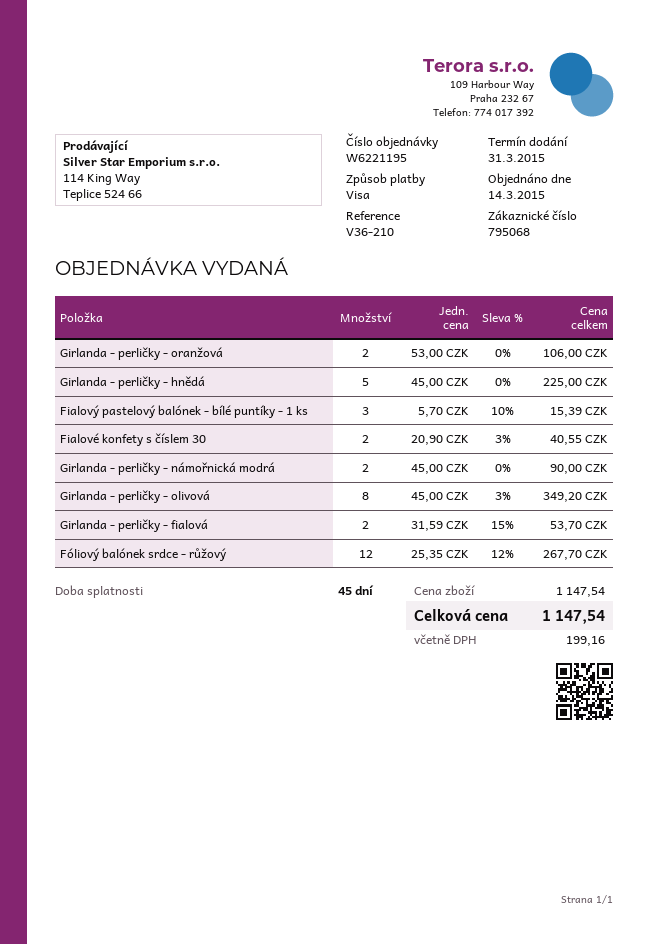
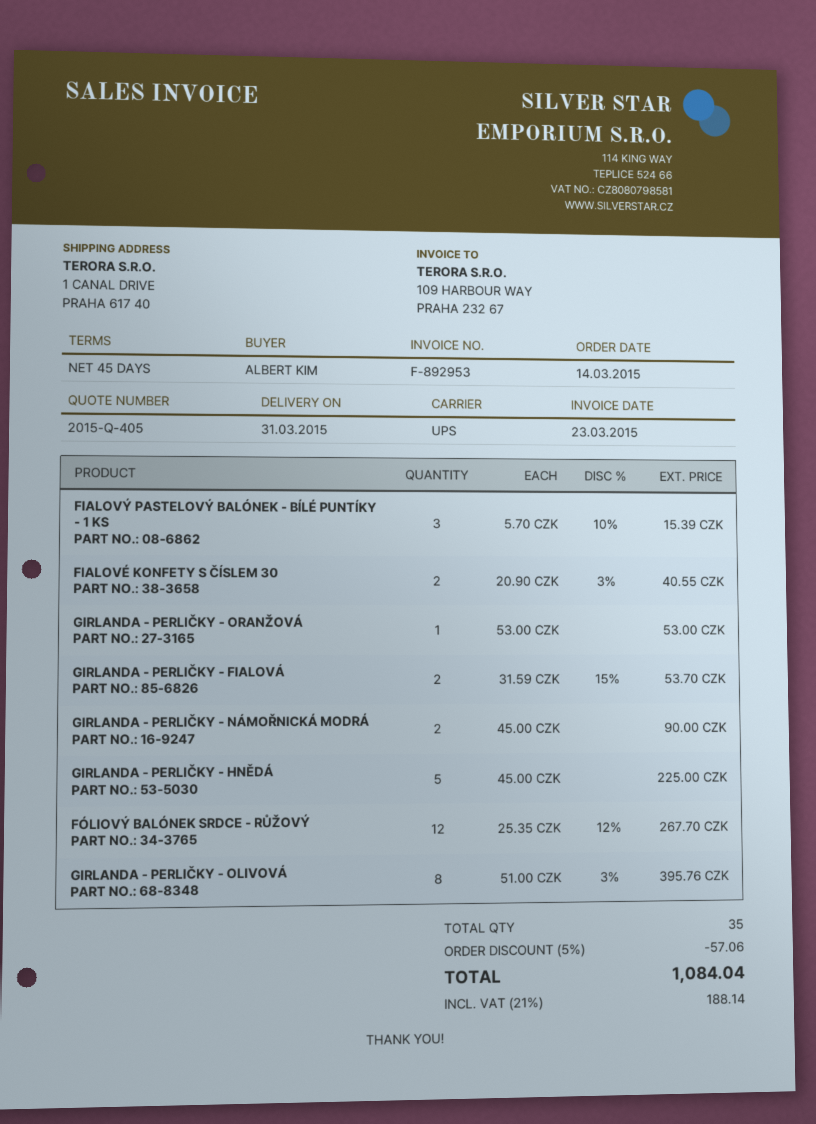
Girlanda - perličky - oranžová: 2 x 53.00 = 106.00 -> 1 x 53.00 = 53.00
Girlanda - perličky - olivová: 8 x 45.00 - 3% = 349.20 -> 8 x 51.00 - 3% = 395.76
discount: none -> 5% = 57.06
tax: 199.16 -> 188.14
total: 1147.54 -> 1084.04

